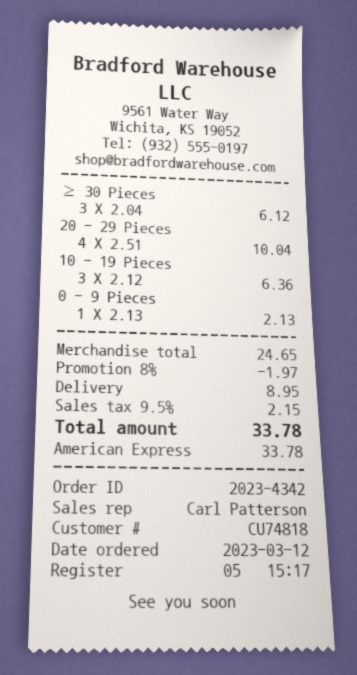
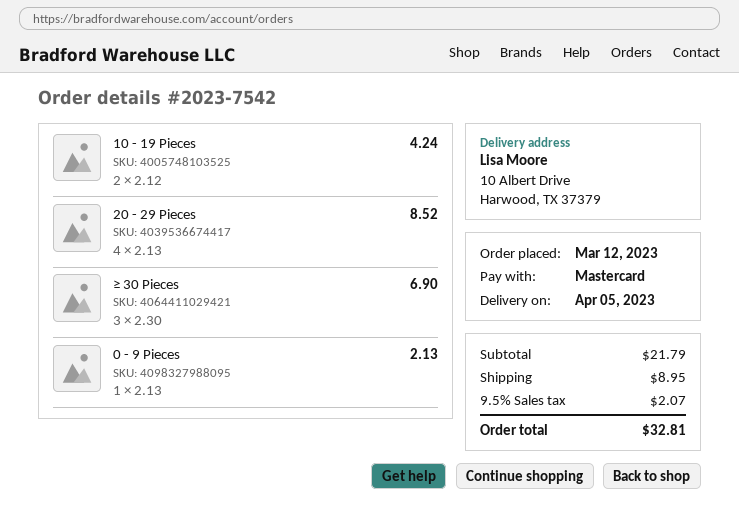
order number: 2023-4342 -> 2023-7542
payment method: American Express -> Mastercard
≥ 30 Pieces: 3 x 2.04 = 6.12 -> 3 x 2.30 = 6.90
20 - 29 Pieces: 4 x 2.51 = 10.04 -> 4 x 2.13 = 8.52
10 - 19 Pieces: 3 x 2.12 = 6.36 -> 2 x 2.12 = 4.24
subtotal: 24.65 -> 21.79
discount: 8% = 1.97 -> none
tax: 9.5% = 2.15 -> 9.5% = 2.07
total: 33.78 -> 32.81

